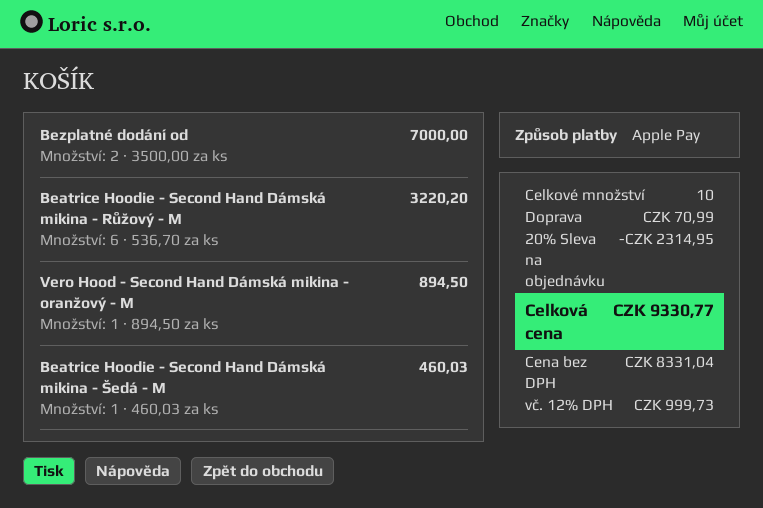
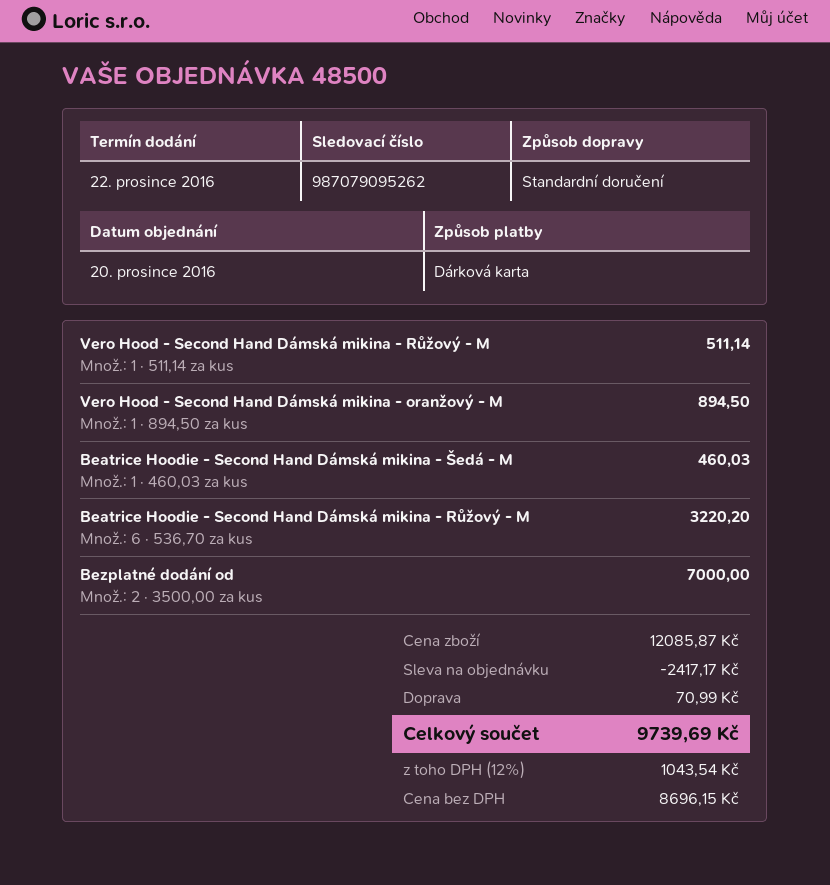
payment method: Apple Pay -> gift card
Vero Hood - Second Hand Dámská mikina - Růžový - M: none -> 1 x 511.14 = 511.14
discount: 2314.95 -> 2417.17
net: 8331.04 -> 8696.15
tax: 12% = 999.73 -> 12% = 1043.54
total: 9330.77 -> 9739.69

